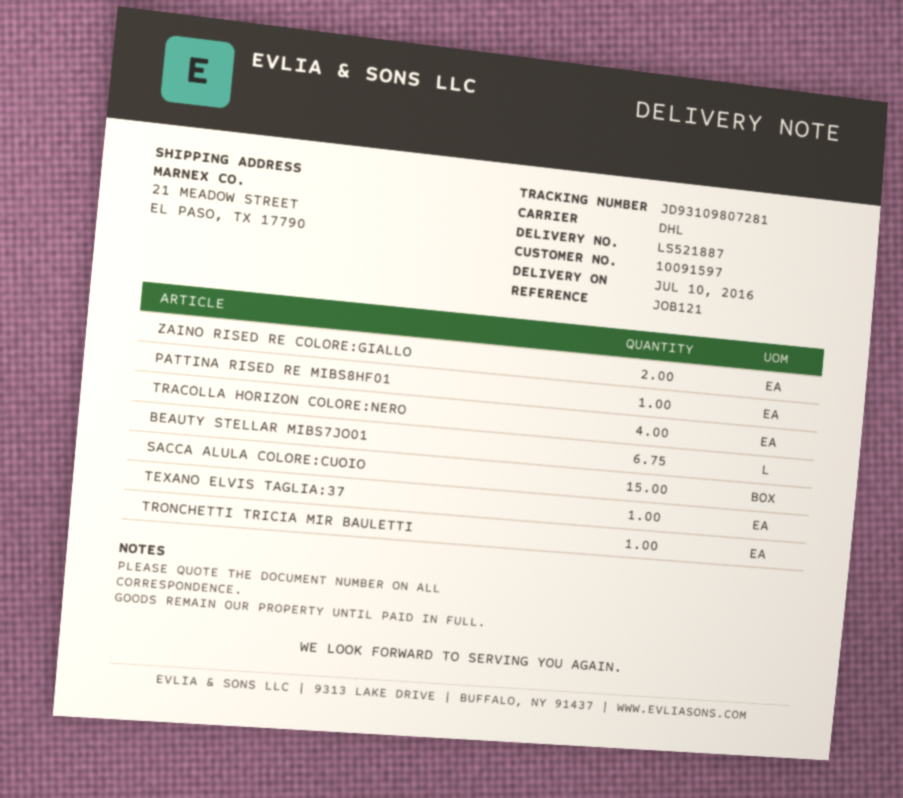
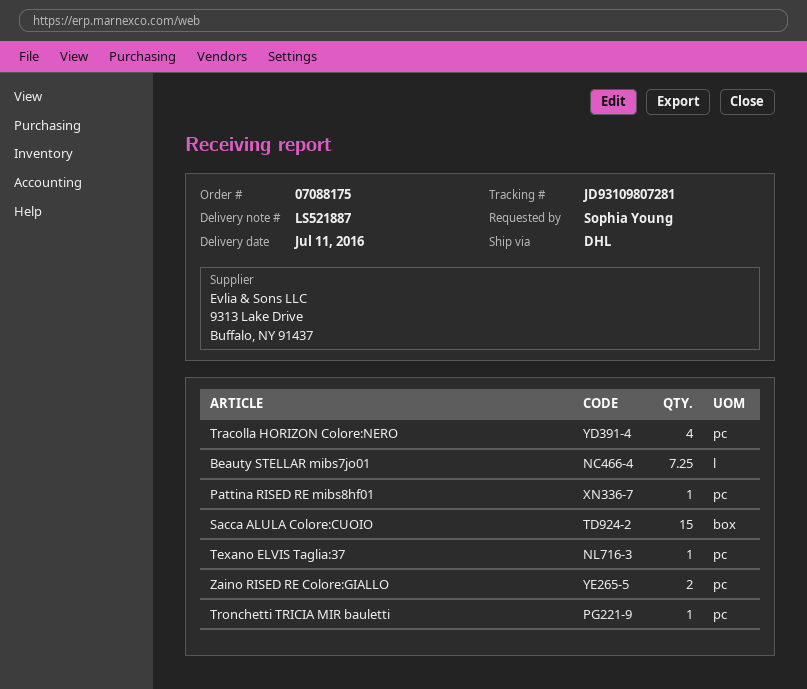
delivery date: 2016-07-10 -> 2016-07-11
BEAUTY STELLAR MIBS7JO01: 6.75 -> 7.25

